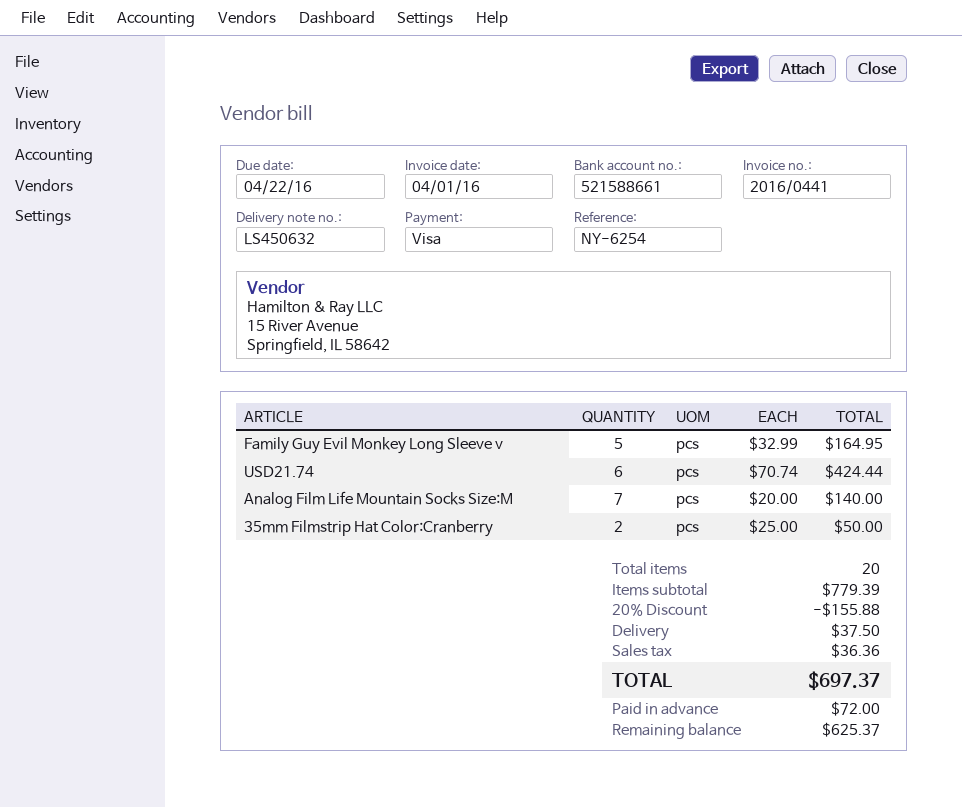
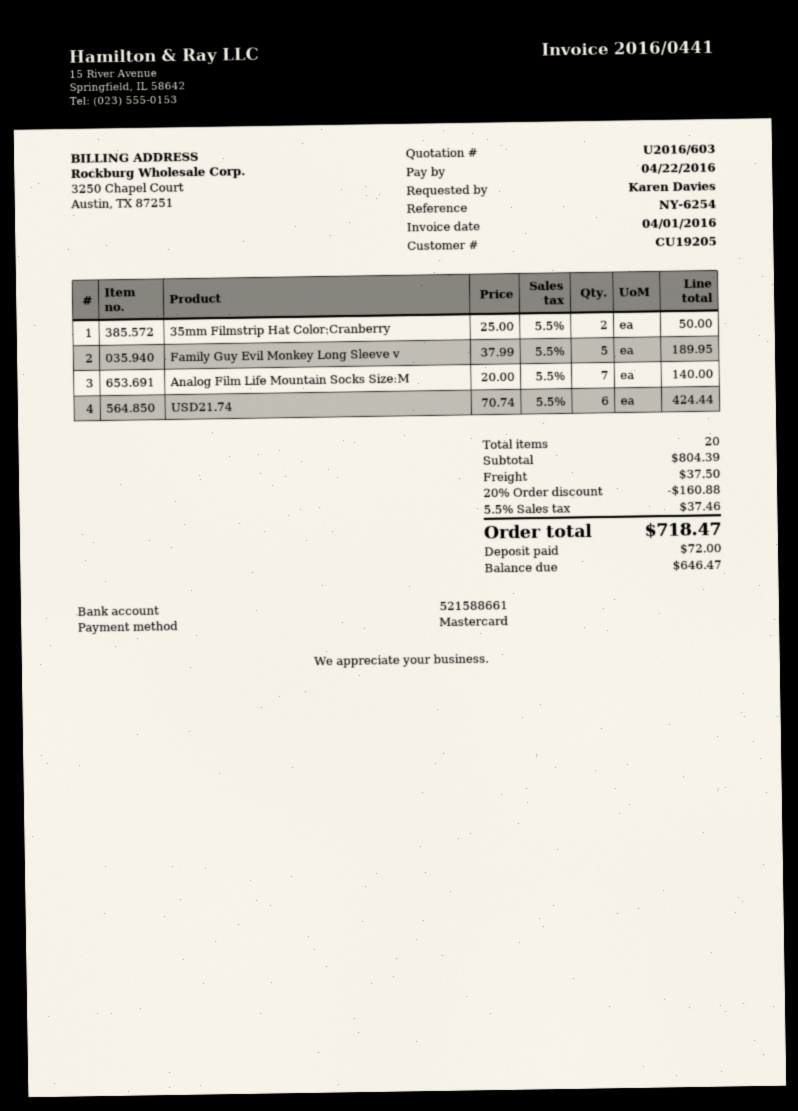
payment method: Visa -> Mastercard
Family Guy Evil Monkey Long Sleeve v: 5 x 32.99 = 164.95 -> 5 x 37.99 = 189.95
subtotal: 779.39 -> 804.39
discount: 20% = 155.88 -> 20% = 160.88
tax: 36.36 -> 37.46
total: 697.37 -> 718.47
balance: 625.37 -> 646.47

